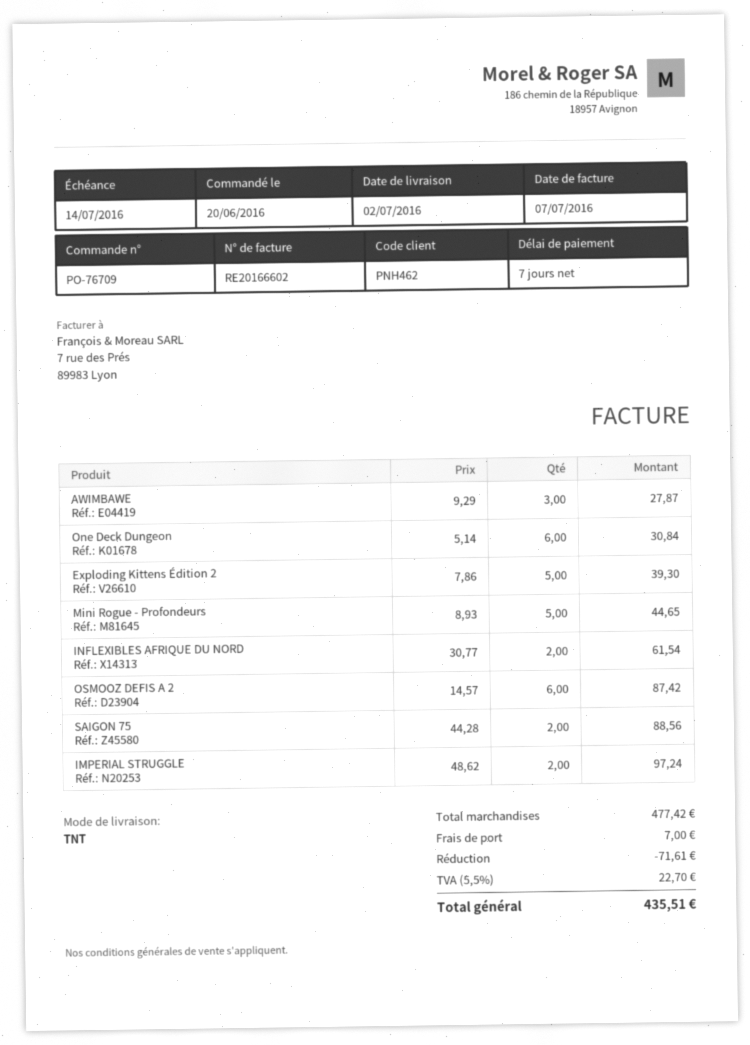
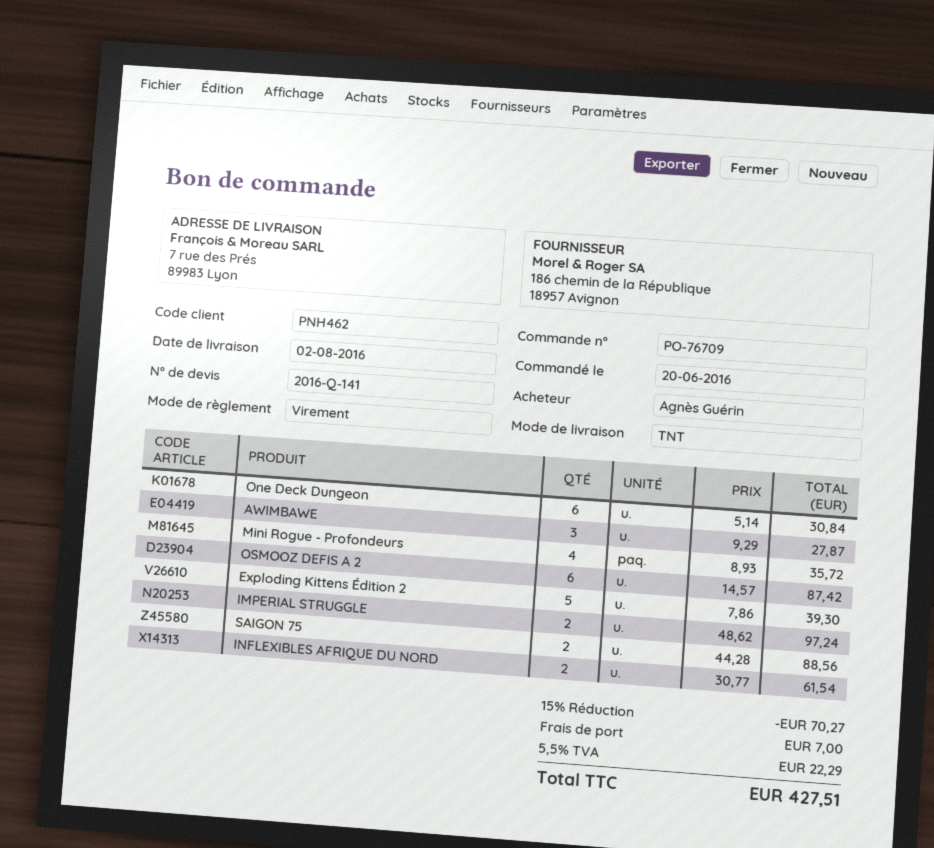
delivery date: 2016-07-02 -> 2016-08-02
Mini Rogue - Profondeurs: 5 x 8.93 = 44.65 -> 4 x 8.93 = 35.72
discount: 71.61 -> 70.27
tax: 5.5% = 22.70 -> 5.5% = 22.29
total: 435.51 -> 427.51

